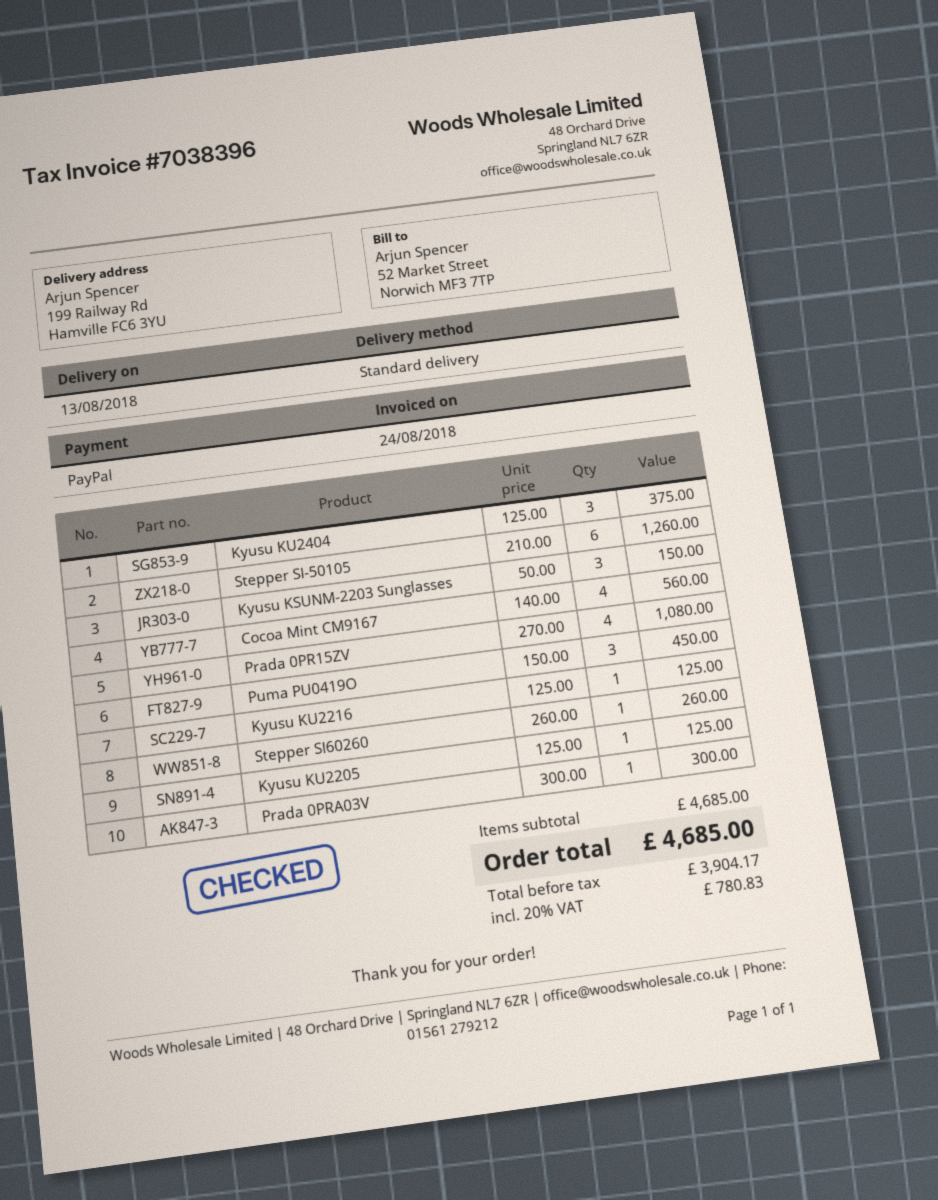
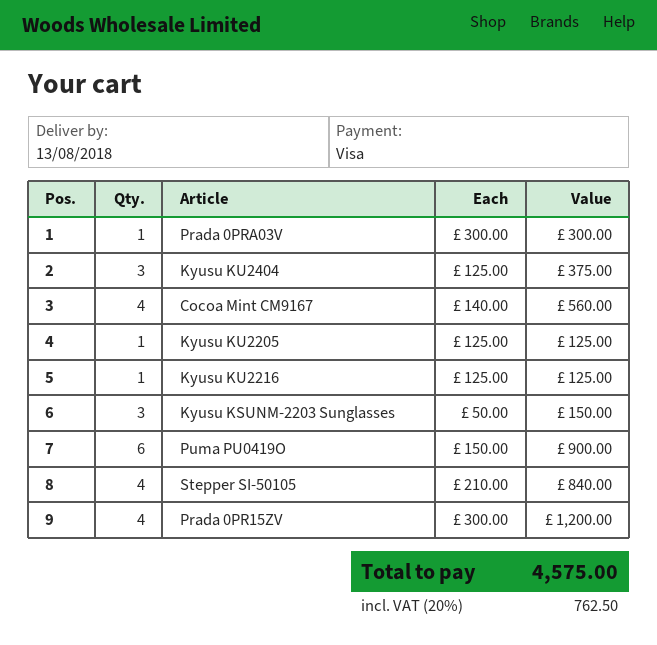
payment method: PayPal -> Visa
Stepper SI-50105: 6 x 210.00 = 1260.00 -> 4 x 210.00 = 840.00
Prada 0PR15ZV: 4 x 270.00 = 1080.00 -> 4 x 300.00 = 1200.00
Puma PU0419O: 3 x 150.00 = 450.00 -> 6 x 150.00 = 900.00
Stepper SI60260: 1 x 260.00 = 260.00 -> none
tax: 20% = 780.83 -> 20% = 762.50
total: 4685.00 -> 4575.00

